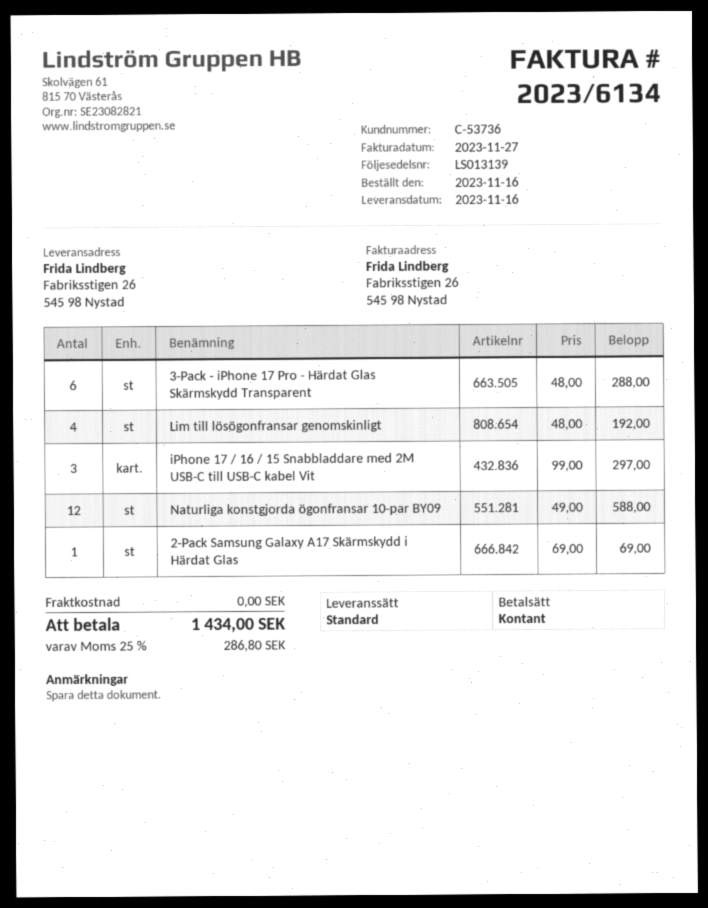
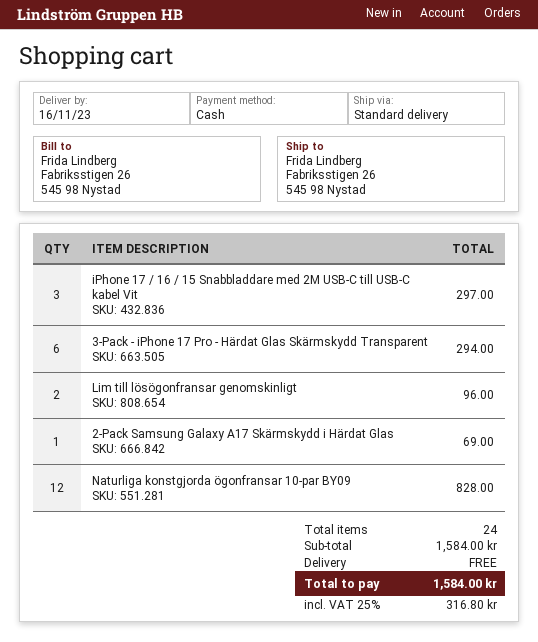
3-Pack - iPhone 17 Pro - Härdat Glas Skärmskydd Transparent: 6 for 288.00 -> 6 for 294.00
Lim till lösögonfransar genomskinligt: 4 for 192.00 -> 2 for 96.00
Naturliga konstgjorda ögonfransar 10-par BY09: 12 for 588.00 -> 12 for 828.00
tax: 25% = 286.80 -> 25% = 316.80
total: 1434.00 -> 1584.00

